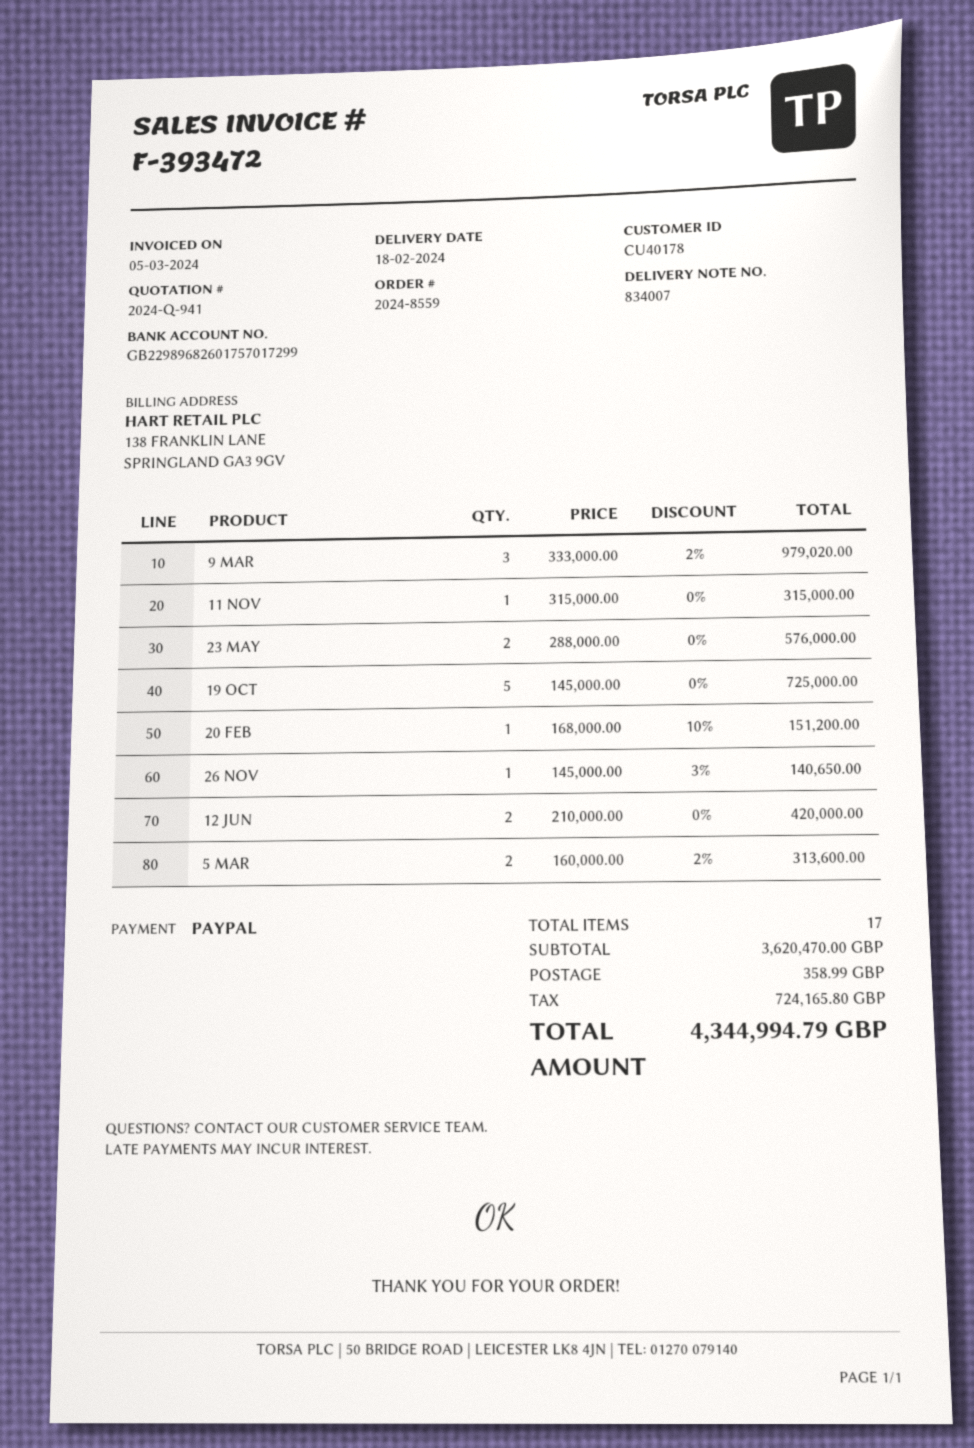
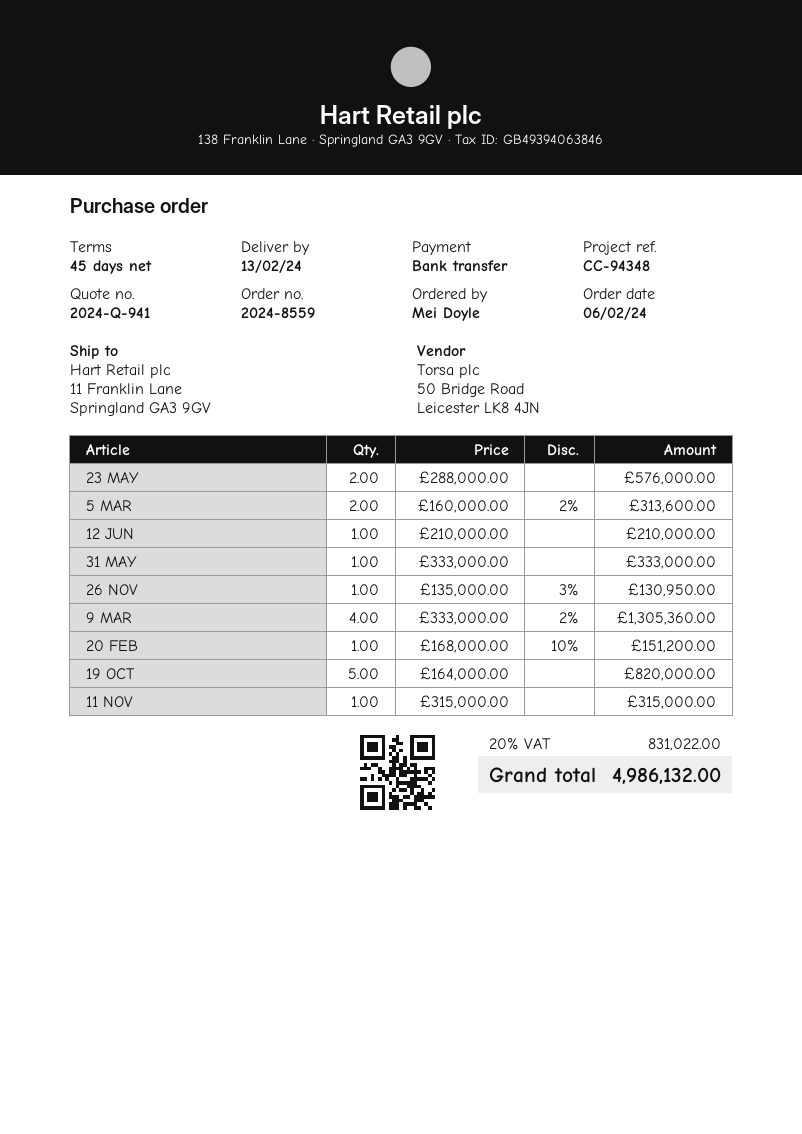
delivery date: 2024-02-18 -> 2024-02-13
payment method: PayPal -> bank transfer
9 MAR: 3 x 333000.00 - 2% = 979020.00 -> 4 x 333000.00 - 2% = 1305360.00
19 OCT: 5 x 145000.00 = 725000.00 -> 5 x 164000.00 = 820000.00
26 NOV: 1 x 145000.00 - 3% = 140650.00 -> 1 x 135000.00 - 3% = 130950.00
12 JUN: 2 x 210000.00 = 420000.00 -> 1 x 210000.00 = 210000.00
31 MAY: none -> 1 x 333000.00 = 333000.00
shipping: 358.99 -> none
tax: 724165.80 -> 831022.00
total: 4344994.79 -> 4986132.00

